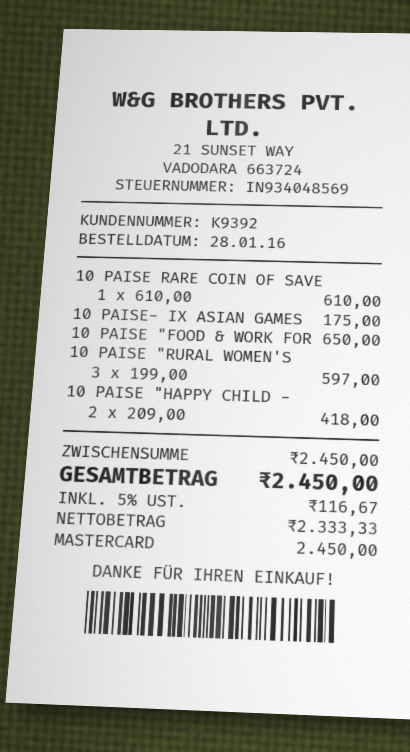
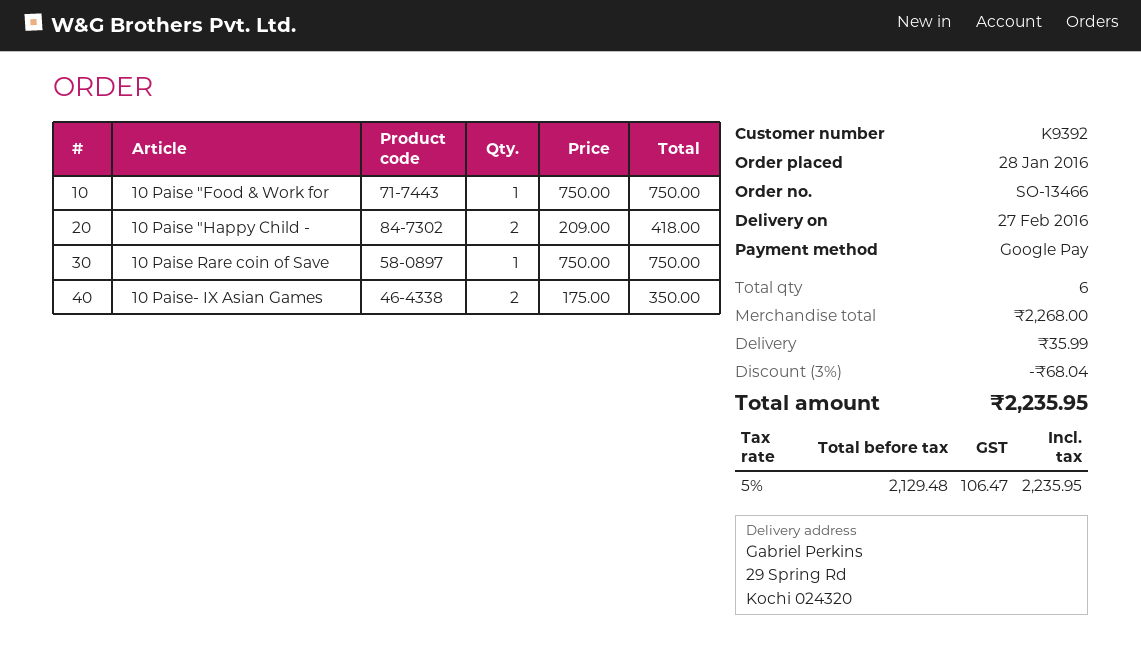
payment method: Mastercard -> Google Pay
10 PAISE RARE COIN OF SAVE: 1 x 610.00 = 610.00 -> 1 x 750.00 = 750.00
10 PAISE- IX ASIAN GAMES: 1 x 175.00 = 175.00 -> 2 x 175.00 = 350.00
10 PAISE "FOOD & WORK FOR: 1 x 650.00 = 650.00 -> 1 x 750.00 = 750.00
10 PAISE "RURAL WOMEN'S: 3 x 199.00 = 597.00 -> none
subtotal: 2450.00 -> 2268.00
discount: none -> 3% = 68.04
shipping: none -> 35.99
net: 2333.33 -> 2129.48
tax: 5% = 116.67 -> 5% = 106.47
total: 2450.00 -> 2235.95

